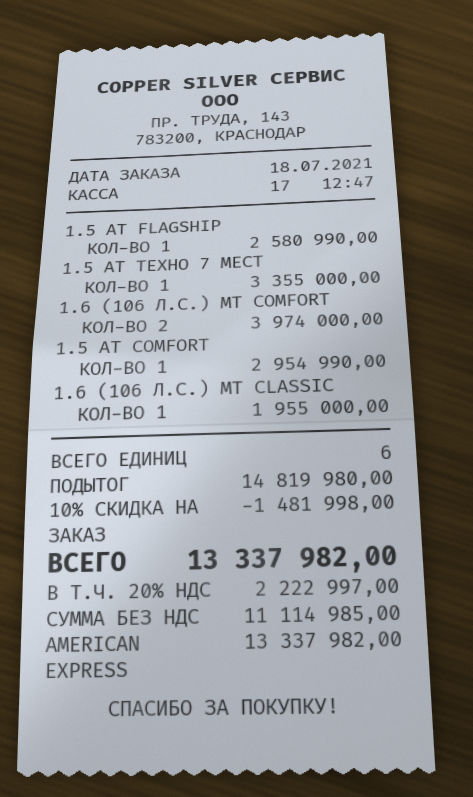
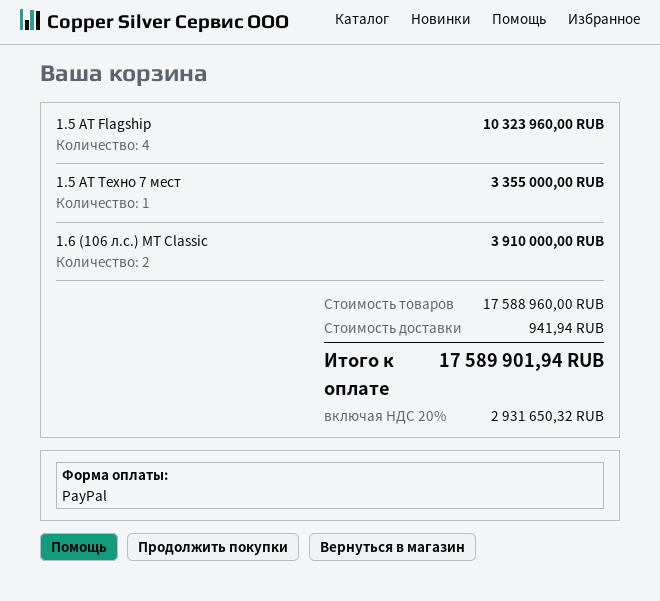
payment method: American Express -> PayPal
1.5 AT FLAGSHIP: 1 for 2580990.00 -> 4 for 10323960.00
1.6 (106 Л.С.) MT COMFORT: 2 for 3974000.00 -> none
1.5 AT COMFORT: 1 for 2954990.00 -> none
1.6 (106 Л.С.) MT CLASSIC: 1 for 1955000.00 -> 2 for 3910000.00
subtotal: 14819980.00 -> 17588960.00
discount: 10% = 1481998.00 -> none
shipping: none -> 941.94
tax: 20% = 2222997.00 -> 20% = 2931650.32
total: 13337982.00 -> 17589901.94

